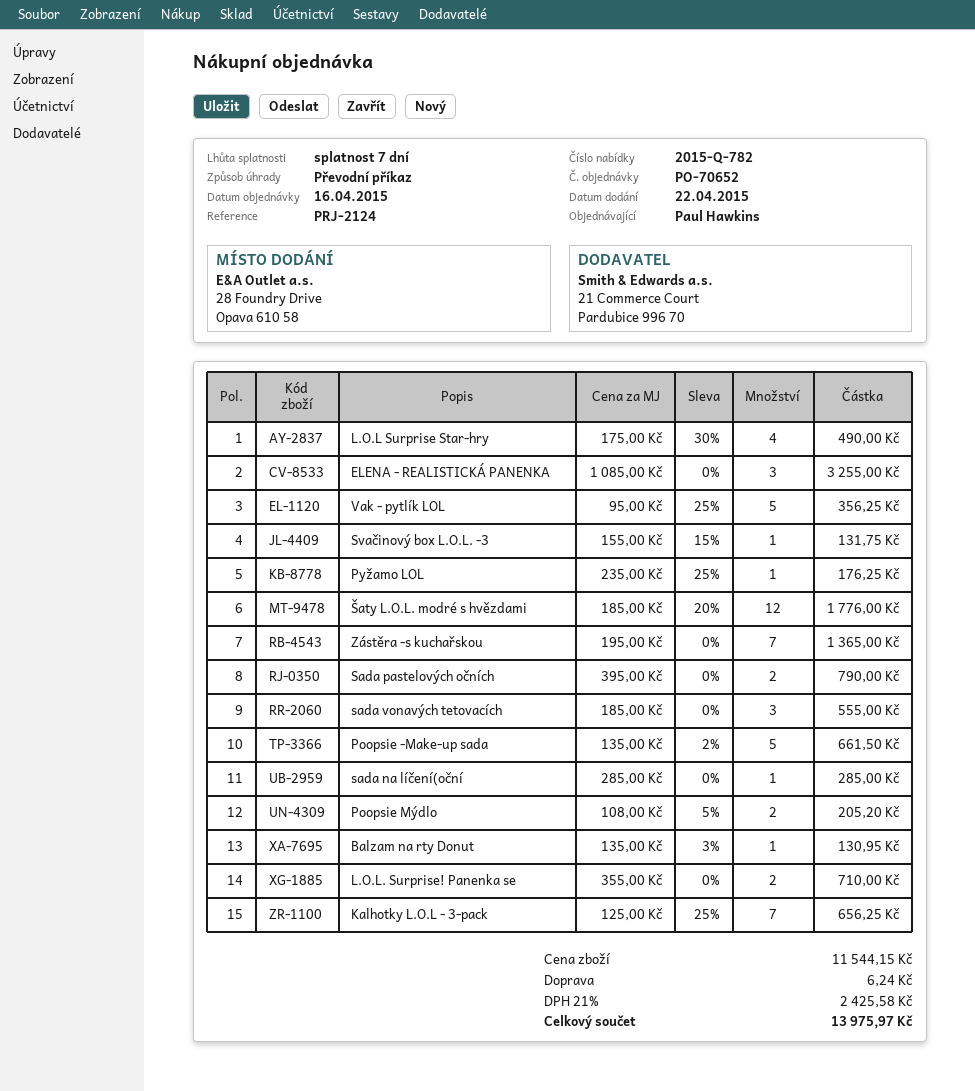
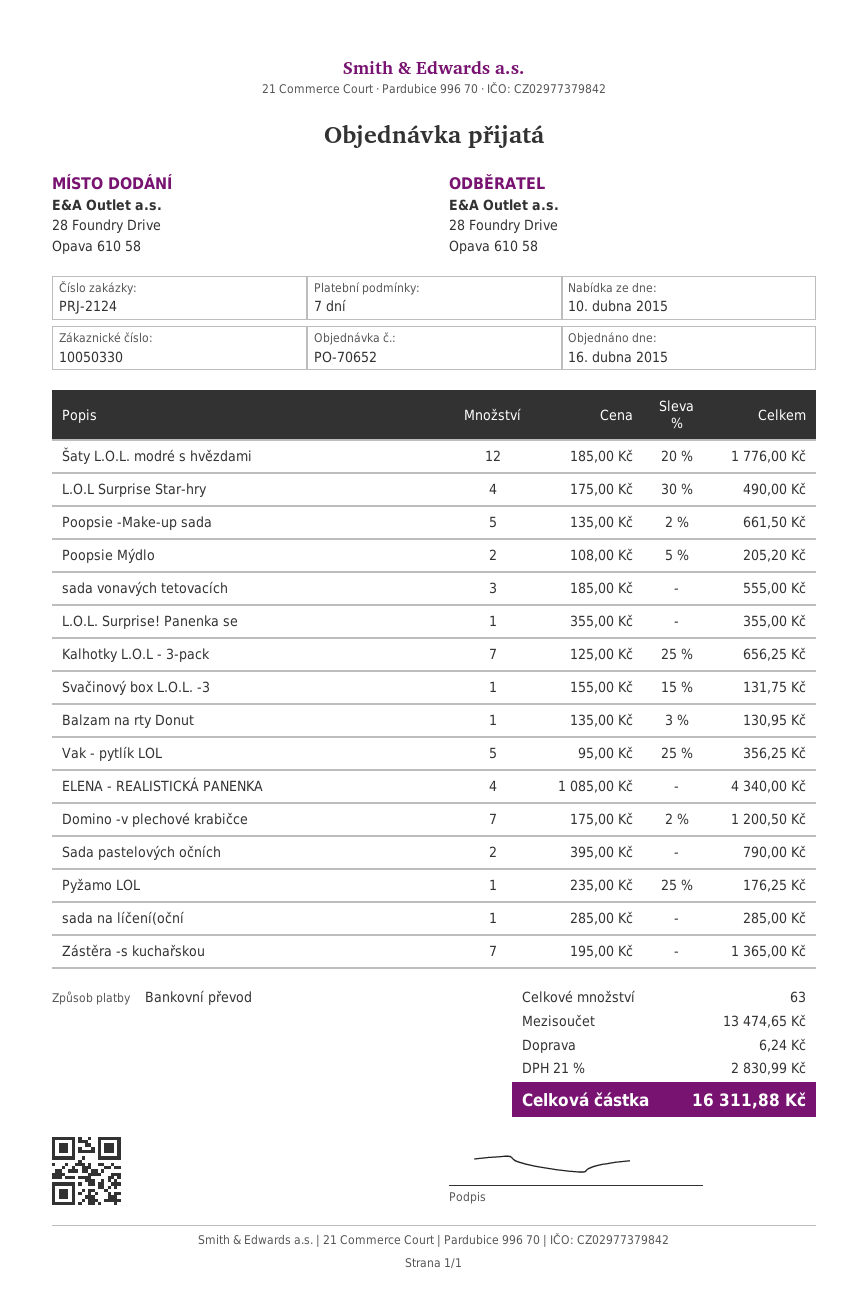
ELENA - REALISTICKÁ PANENKA: 3 x 1085.00 = 3255.00 -> 4 x 1085.00 = 4340.00
L.O.L. Surprise! Panenka se: 2 x 355.00 = 710.00 -> 1 x 355.00 = 355.00
Domino -v plechové krabičce: none -> 7 x 175.00 - 2% = 1200.50
subtotal: 11544.15 -> 13474.65
tax: 21% = 2425.58 -> 21% = 2830.99
total: 13975.97 -> 16311.88

